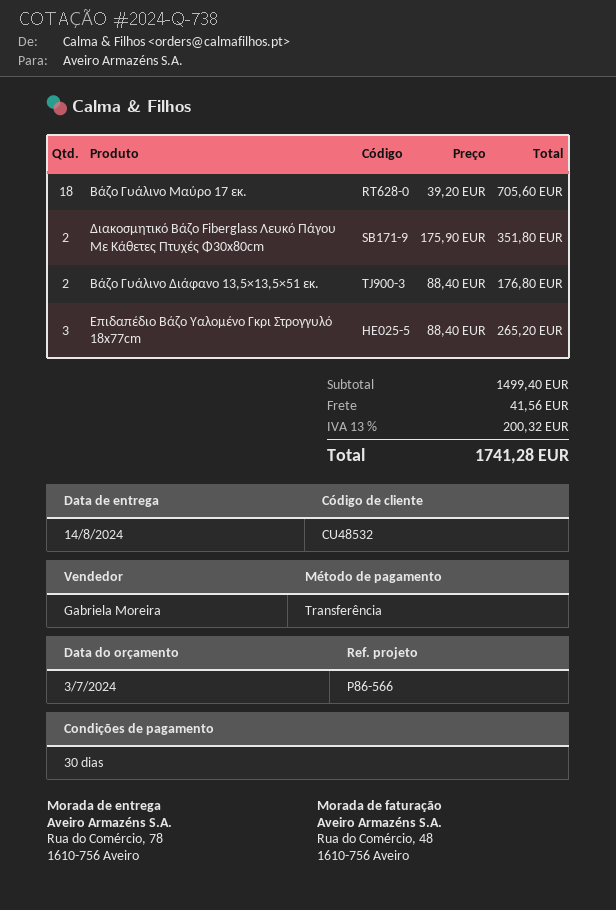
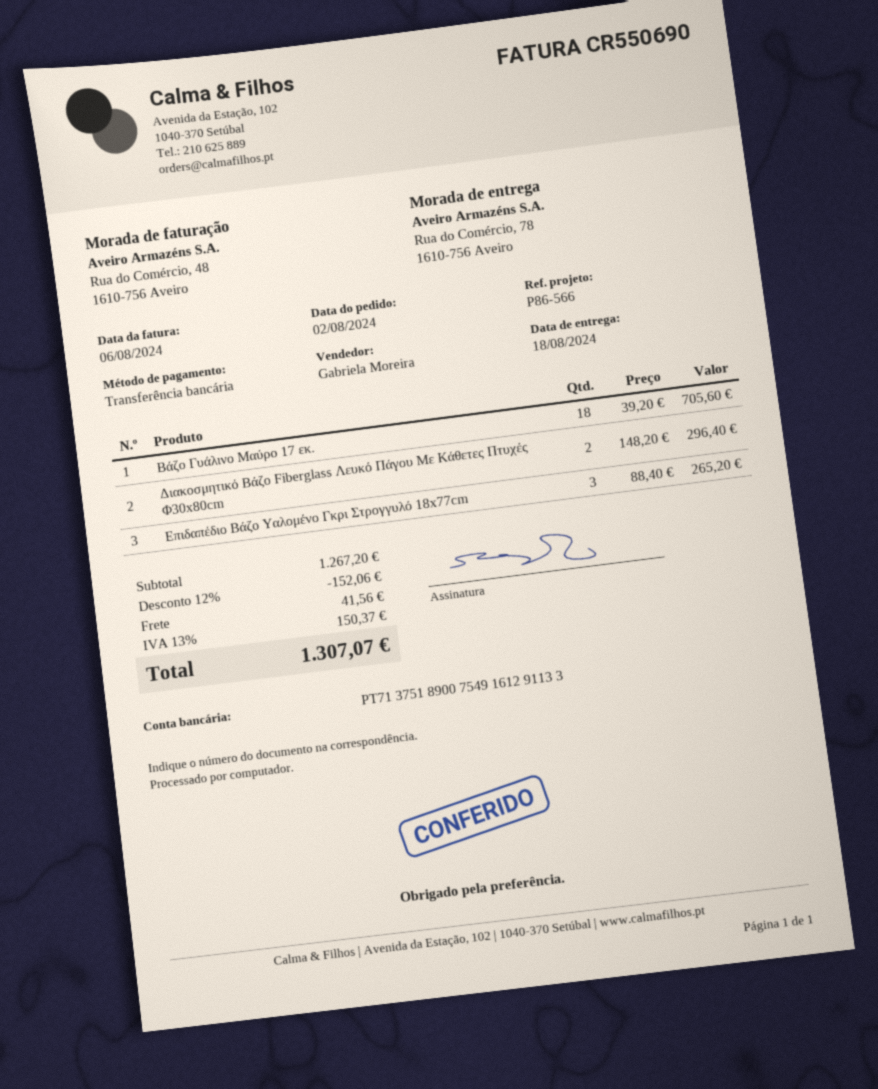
delivery date: 2024-08-14 -> 2024-08-18
Διακοσμητικό Βάζο Fiberglass Λευκό Πάγου Με Κάθετες Πτυχές Φ30x80cm: 2 x 175.90 = 351.80 -> 2 x 148.20 = 296.40
Βάζο Γυάλινο Διάφανο 13,5×13,5×51 εκ.: 2 x 88.40 = 176.80 -> none
subtotal: 1499.40 -> 1267.20
discount: none -> 12% = 152.06
tax: 13% = 200.32 -> 13% = 150.37
total: 1741.28 -> 1307.07

